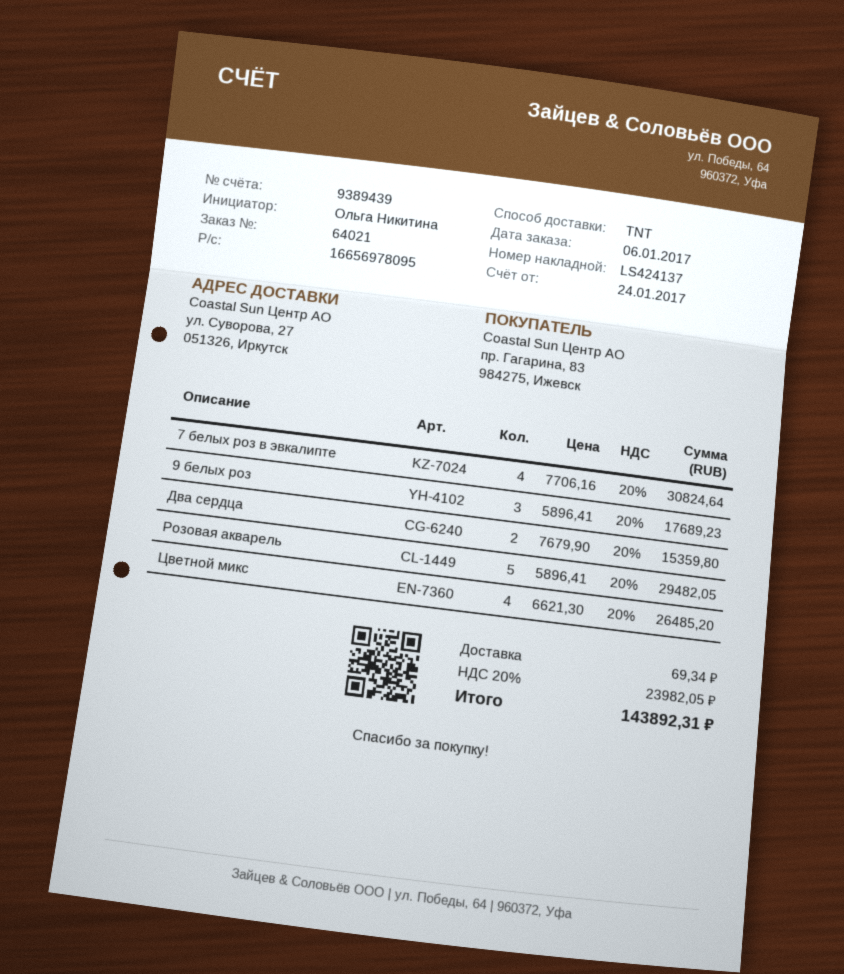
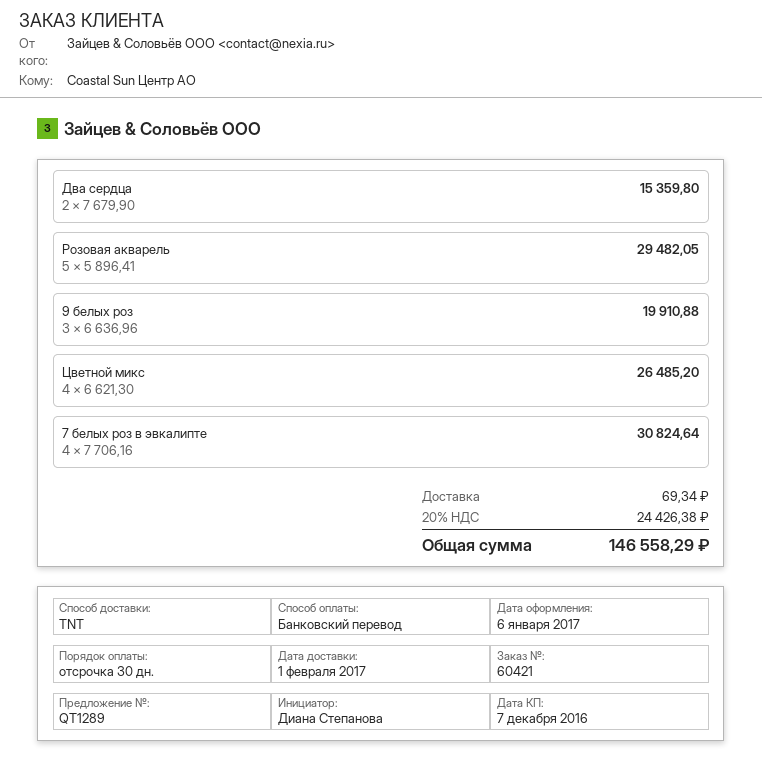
order number: 64021 -> 60421
ordered by: Ольга Никитина -> Диана Степанова
9 белых роз: 3 x 5896.41 = 17689.23 -> 3 x 6636.96 = 19910.88
tax: 20% = 23982.05 -> 20% = 24426.38
total: 143892.31 -> 146558.29

